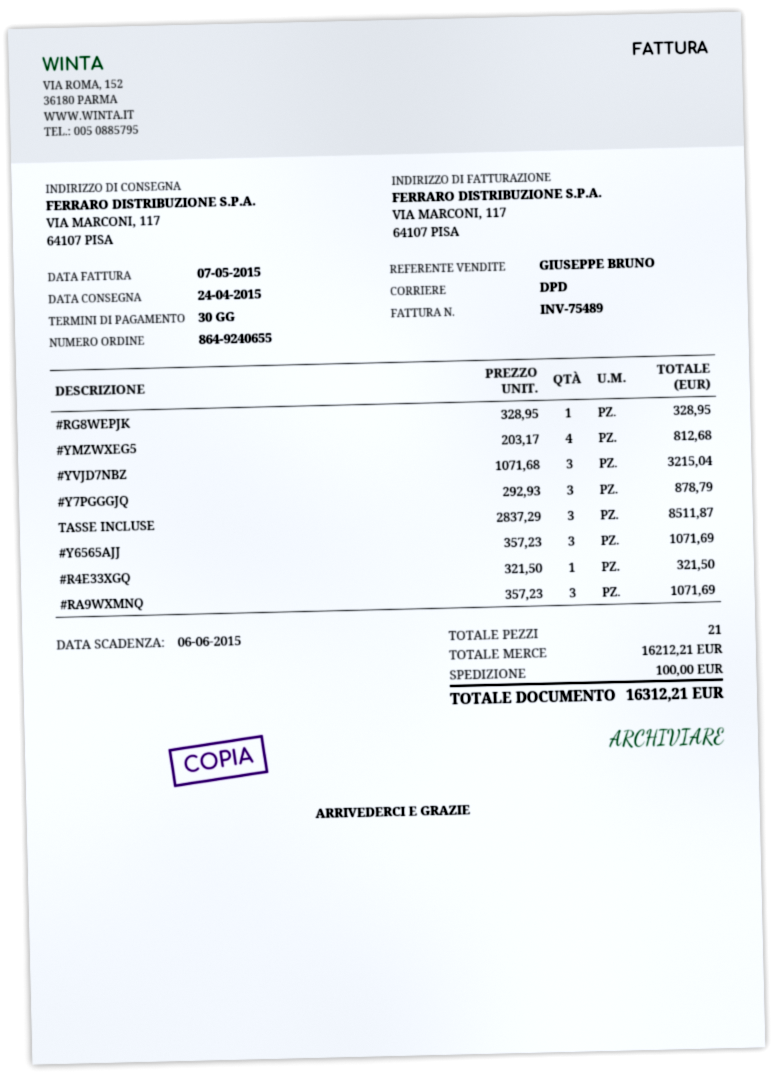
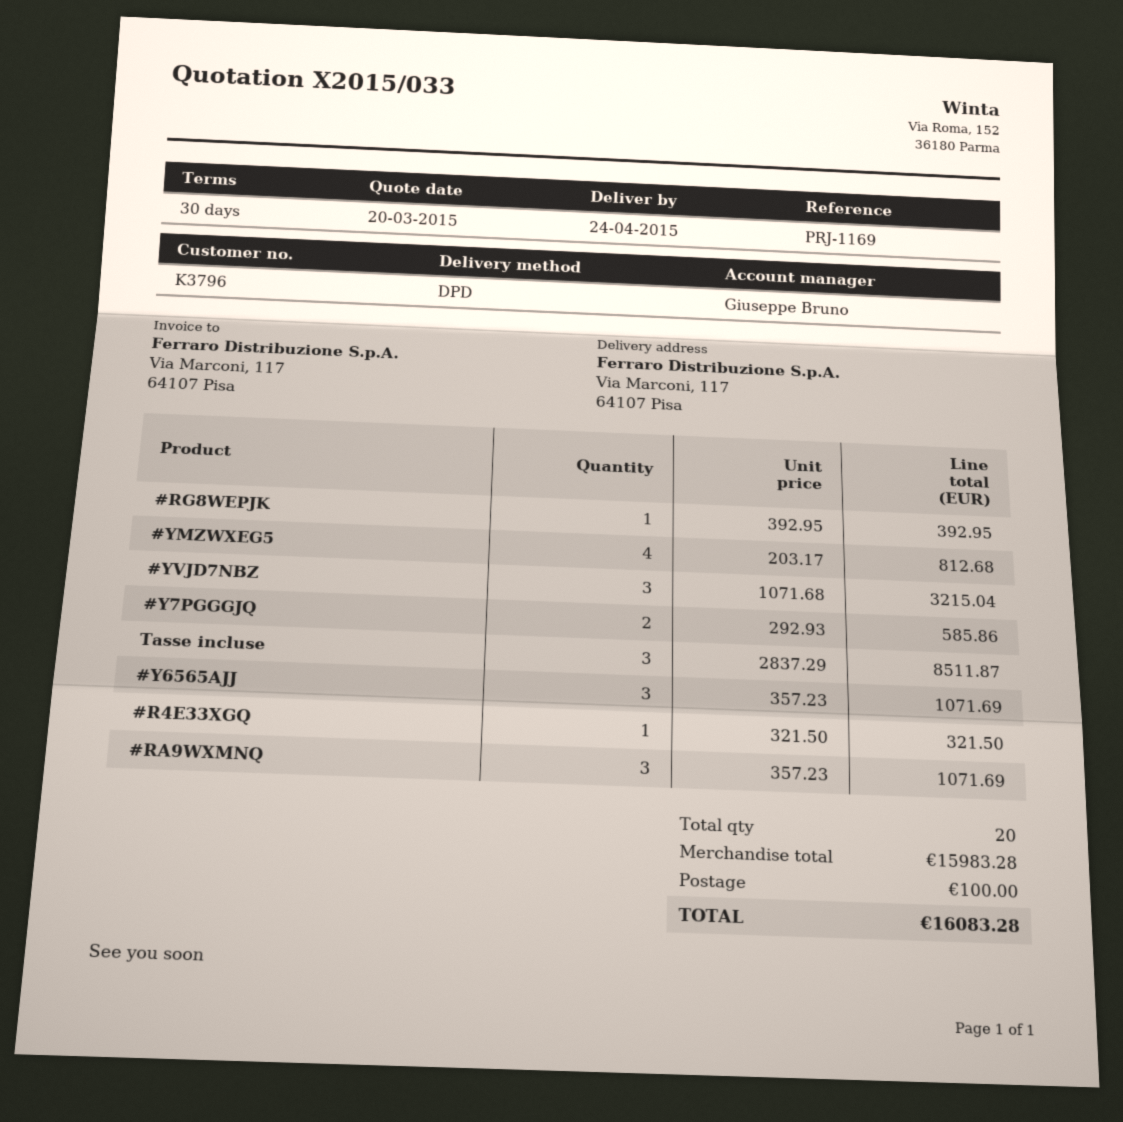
#RG8WEPJK: 1 x 328.95 = 328.95 -> 1 x 392.95 = 392.95
#Y7PGGGJQ: 3 x 292.93 = 878.79 -> 2 x 292.93 = 585.86
total quantity: 21 -> 20
subtotal: 16212.21 -> 15983.28
total: 16312.21 -> 16083.28

